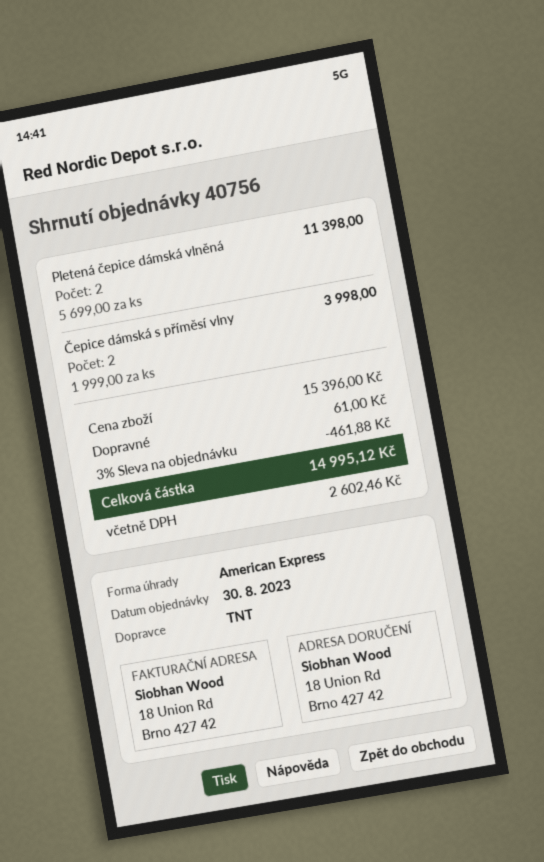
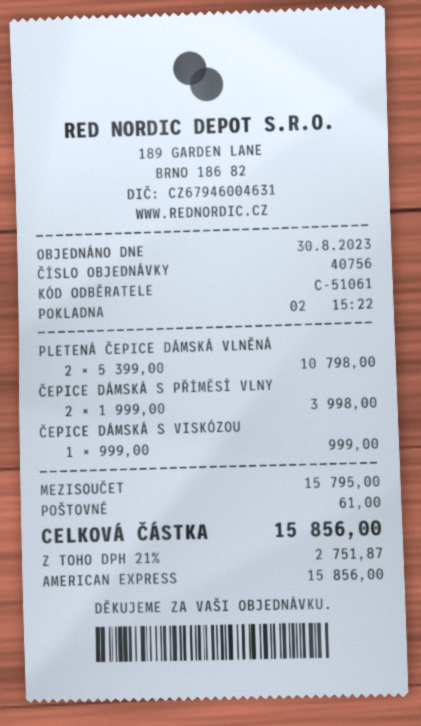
Pletená čepice dámská vlněná: 2 x 5699.00 = 11398.00 -> 2 x 5399.00 = 10798.00
ČEPICE DÁMSKÁ S VISKÓZOU: none -> 1 x 999.00 = 999.00
subtotal: 15396.00 -> 15795.00
discount: 3% = 461.88 -> none
tax: 2602.46 -> 2751.87
total: 14995.12 -> 15856.00

